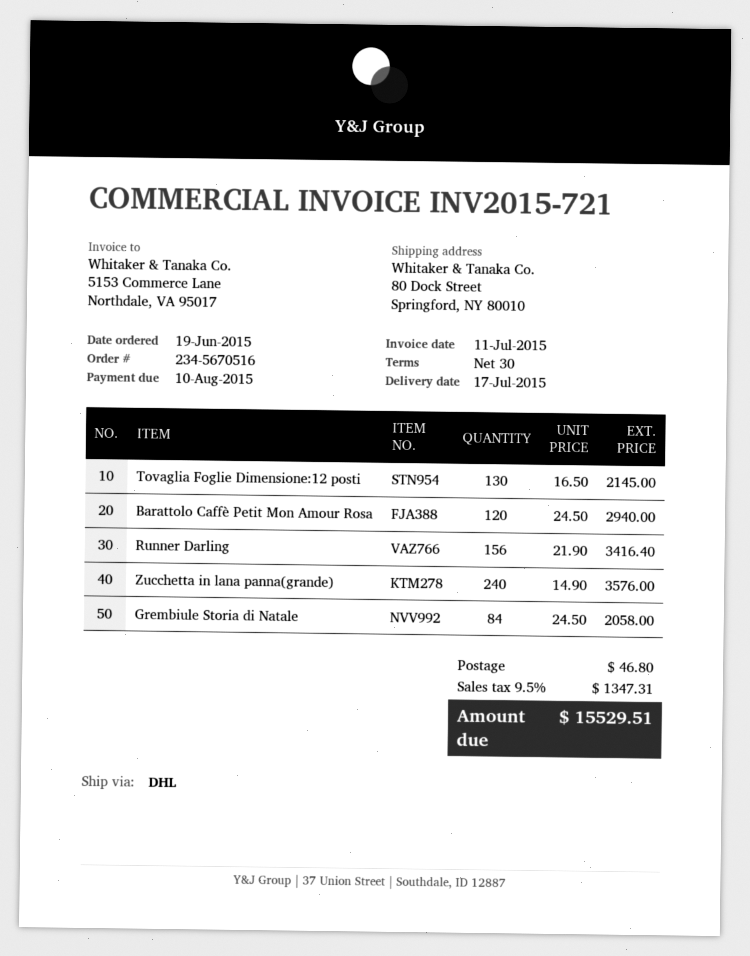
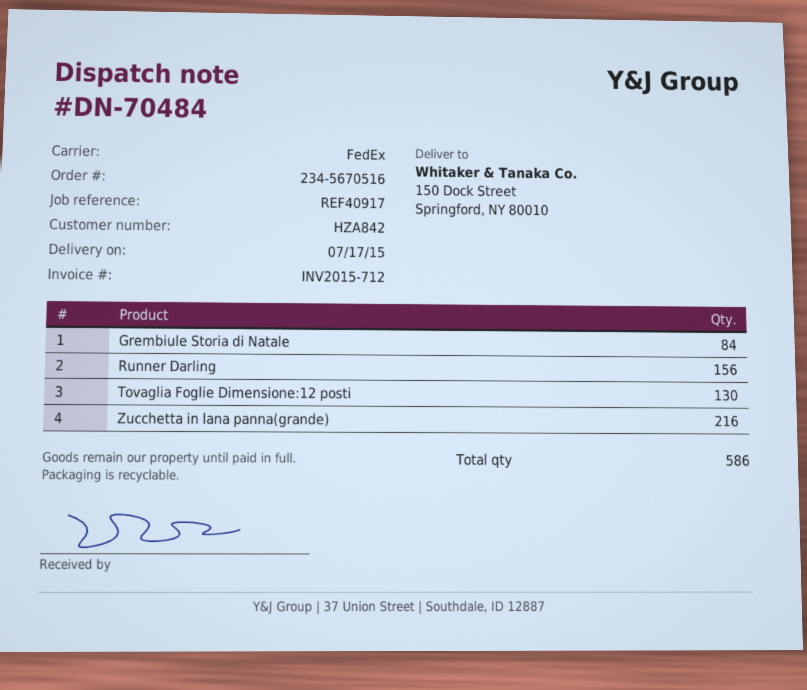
invoice number: INV2015-721 -> INV2015-712
shipping method: DHL -> FedEx
ship to: 80 Dock Street, Springford, NY 80010 -> 150 Dock Street, Springford, NY 80010
Barattolo Caffè Petit Mon Amour Rosa: 120 -> none
Zucchetta in lana panna(grande): 240 -> 216

